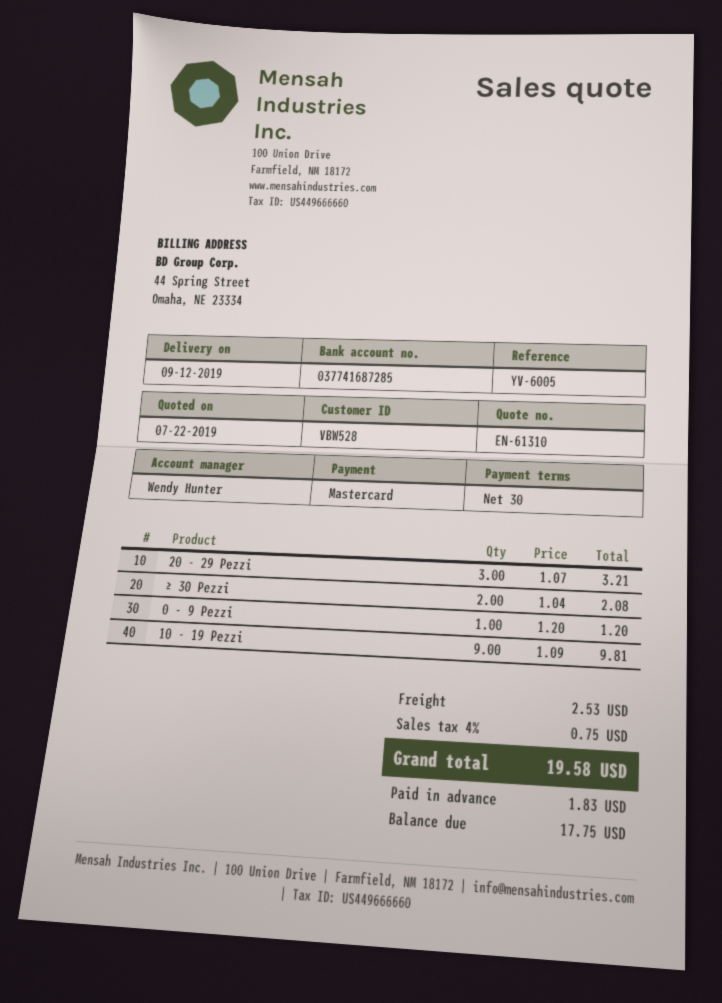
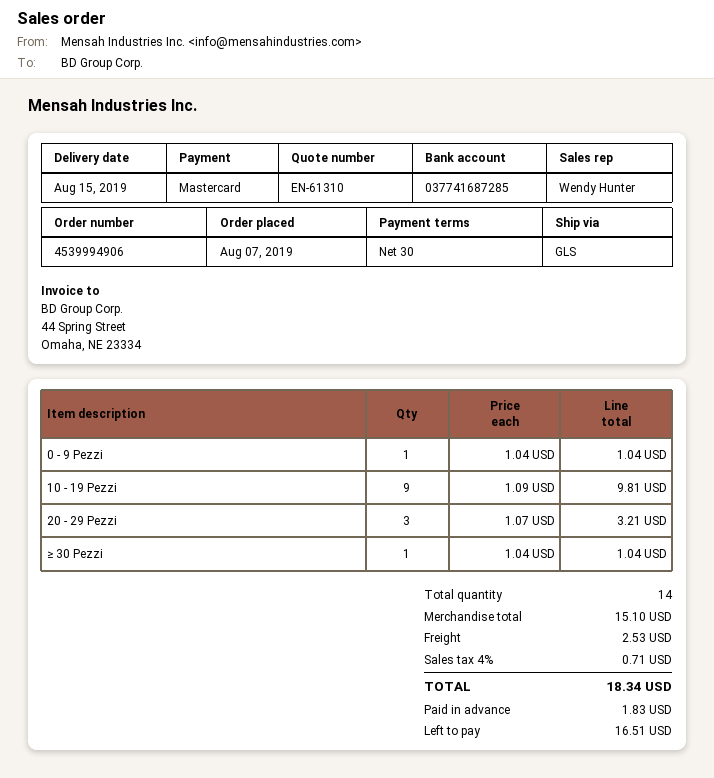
delivery date: 2019-09-12 -> 2019-08-15
≥ 30 Pezzi: 2 x 1.04 = 2.08 -> 1 x 1.04 = 1.04
0 - 9 Pezzi: 1 x 1.20 = 1.20 -> 1 x 1.04 = 1.04
tax: 4% = 0.75 -> 4% = 0.71
total: 19.58 -> 18.34
balance: 17.75 -> 16.51

